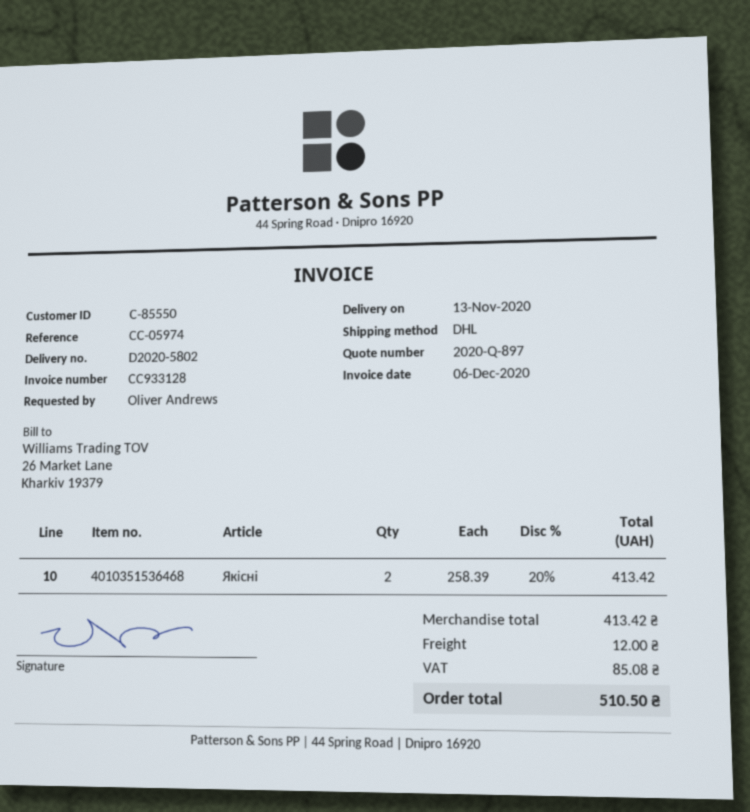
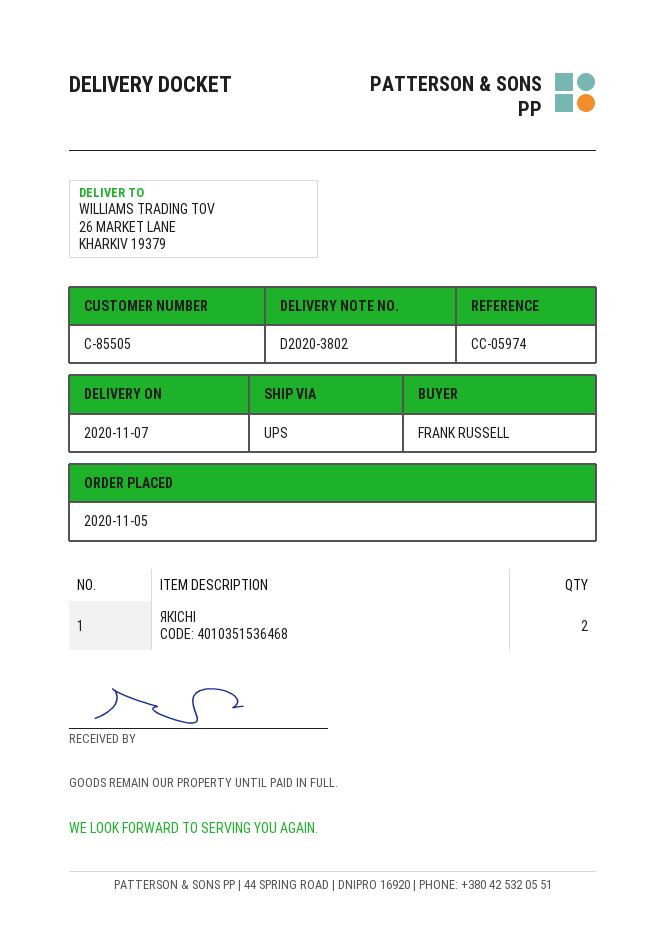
delivery note number: D2020-5802 -> D2020-3802
delivery date: 2020-11-13 -> 2020-11-07
customer number: C-85550 -> C-85505
ordered by: Oliver Andrews -> FRANK RUSSELL
shipping method: DHL -> UPS

